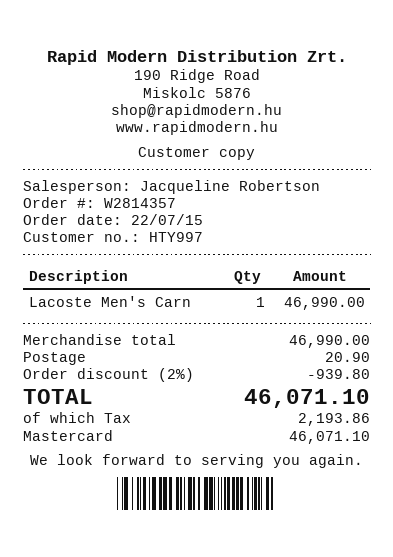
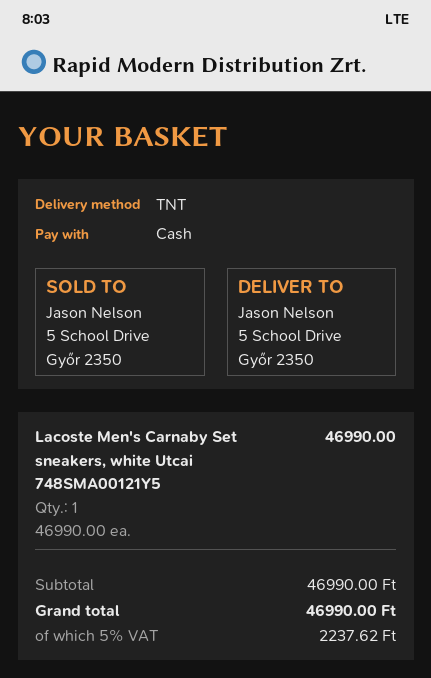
payment method: Mastercard -> cash
discount: 2% = 939.80 -> none
shipping: 20.90 -> none
tax: 2193.86 -> 2237.62
total: 46071.10 -> 46990.00

